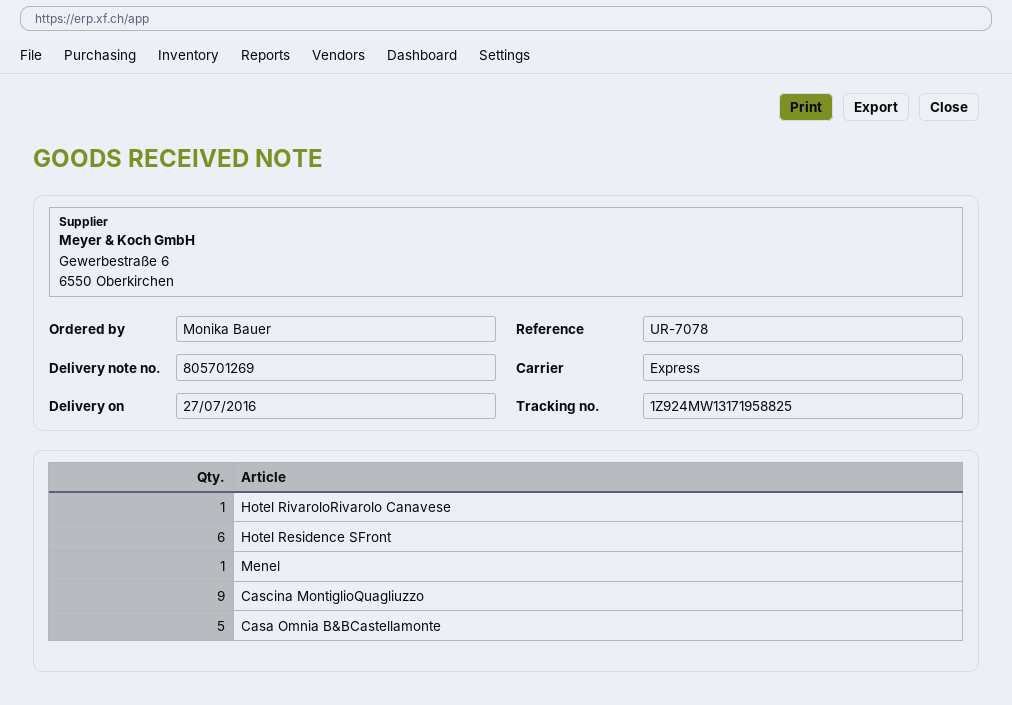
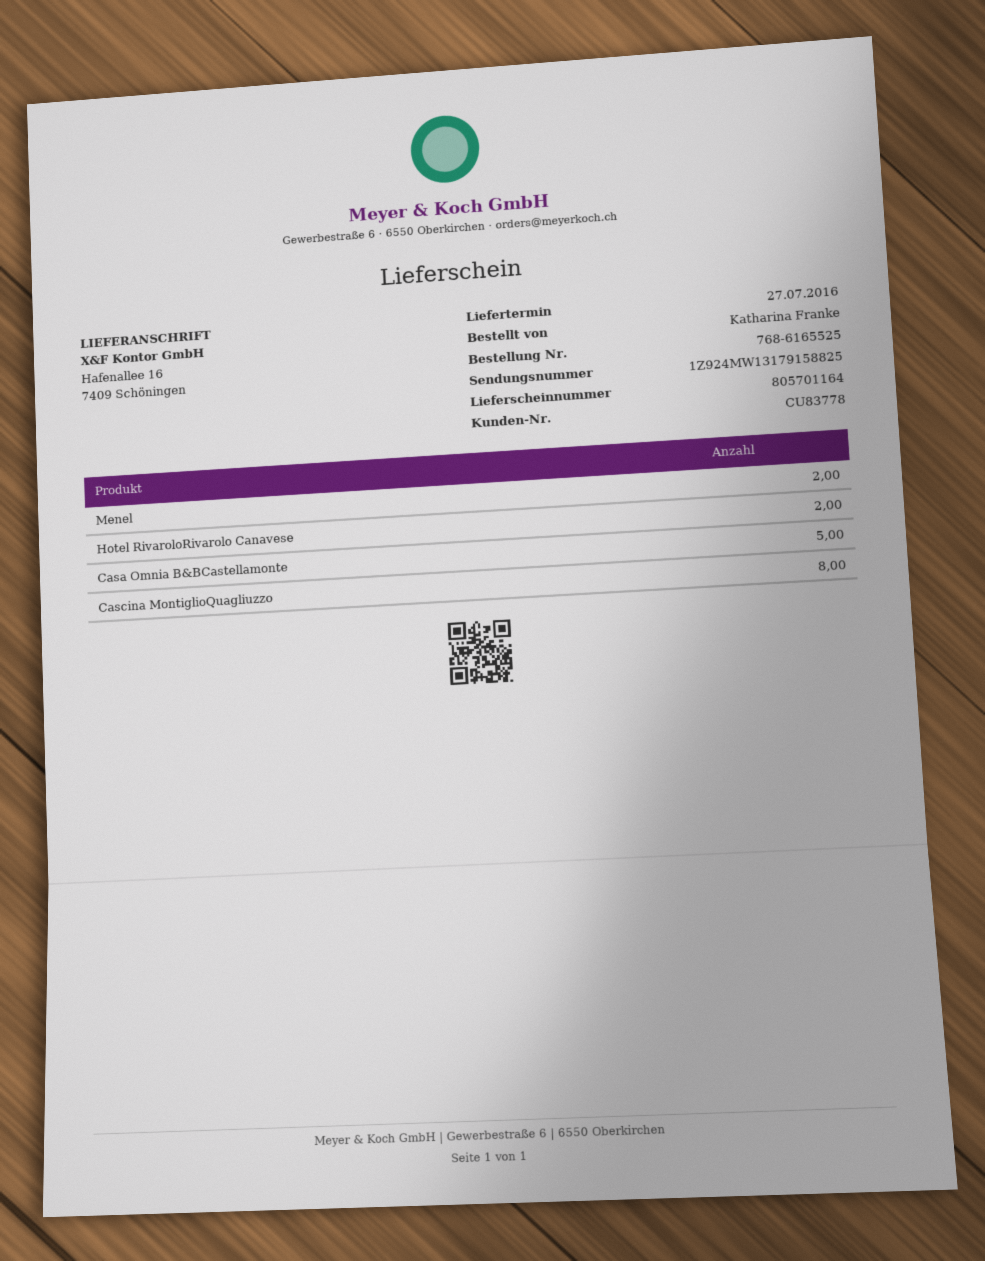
delivery note number: 805701269 -> 805701164
ordered by: Monika Bauer -> Katharina Franke
tracking number: 1Z924MW13171958825 -> 1Z924MW13179158825
Hotel RivaroloRivarolo Canavese: 1 -> 2
Hotel Residence SFront: 6 -> none
Menel: 1 -> 2
Cascina MontiglioQuagliuzzo: 9 -> 8

